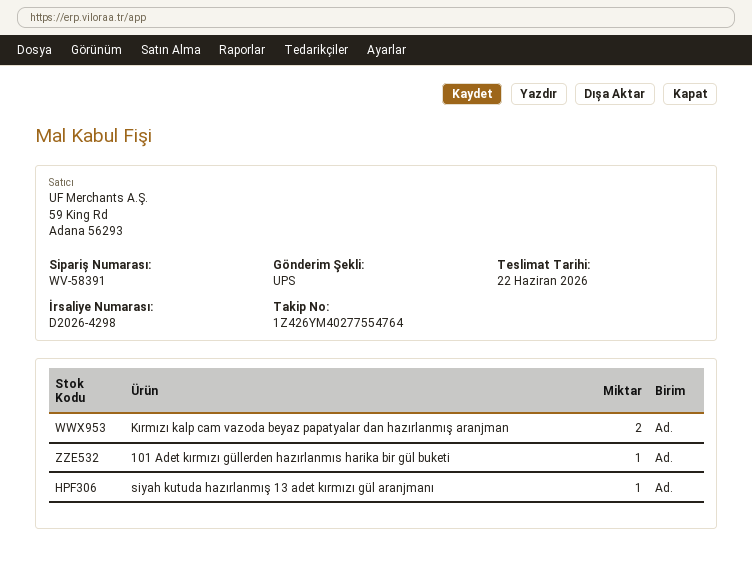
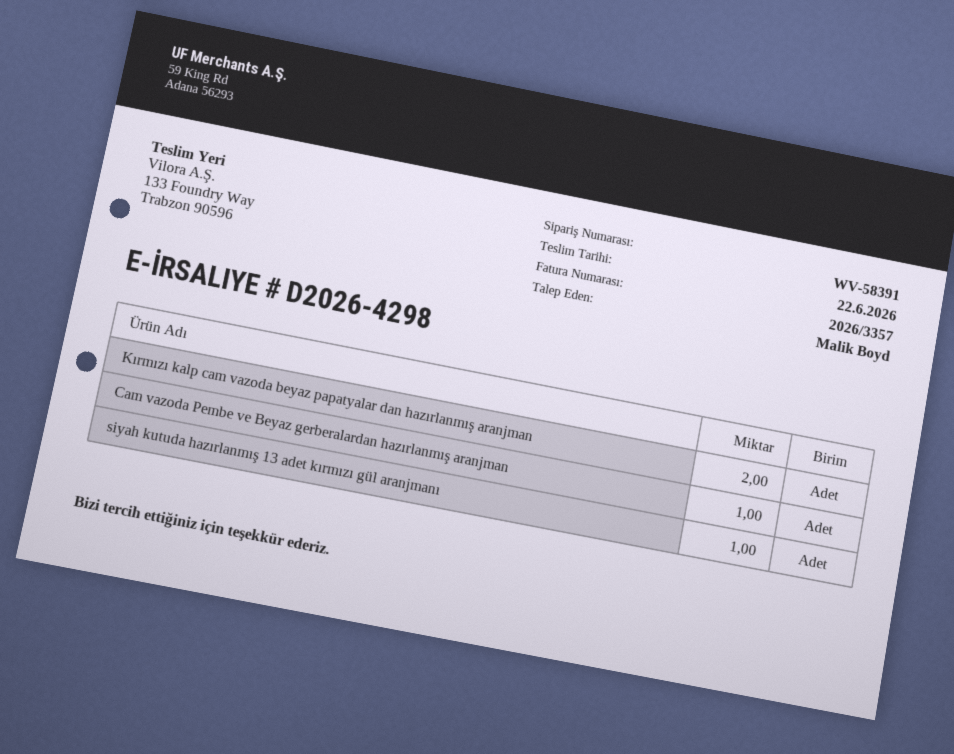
101 Adet kırmızı güllerden hazırlanmıs harika bir gül buketi: 1 -> none
Cam vazoda Pembe ve Beyaz gerberalardan hazırlanmış aranjman: none -> 1

